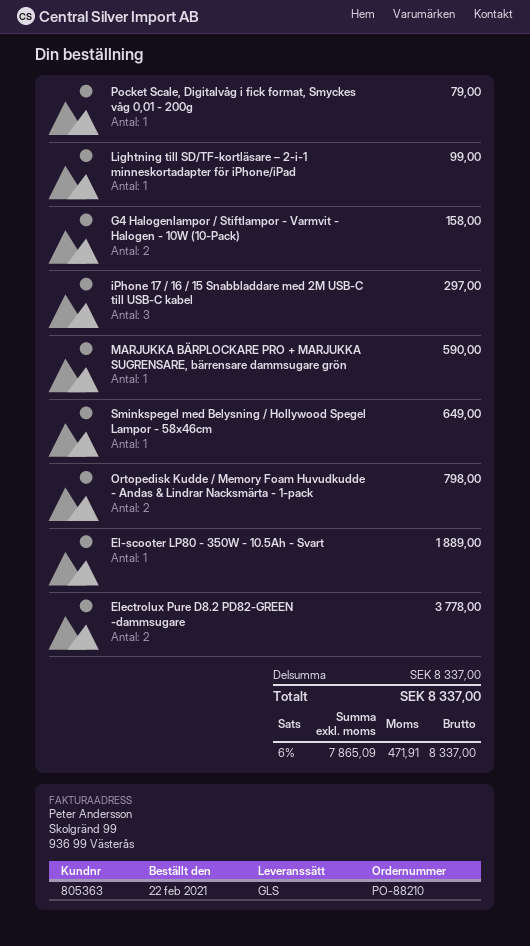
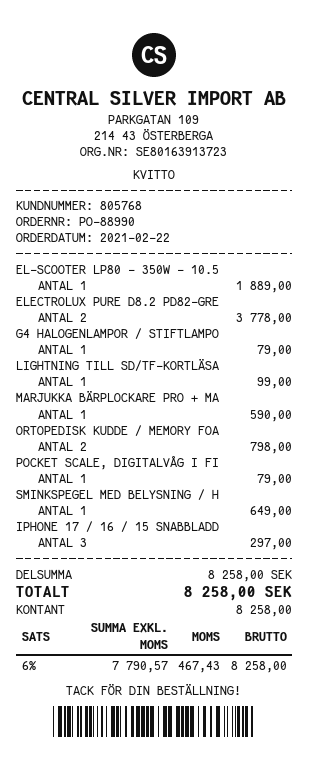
order number: PO-88210 -> PO-88990
customer number: 805363 -> 805768
G4 Halogenlampor / Stiftlampor - Varmvit - Halogen - 10W (10-Pack): 2 for 158.00 -> 1 for 79.00
subtotal: 8337.00 -> 8258.00
net: 7865.09 -> 7790.57
tax: 6% = 471.91 -> 6% = 467.43
total: 8337.00 -> 8258.00

